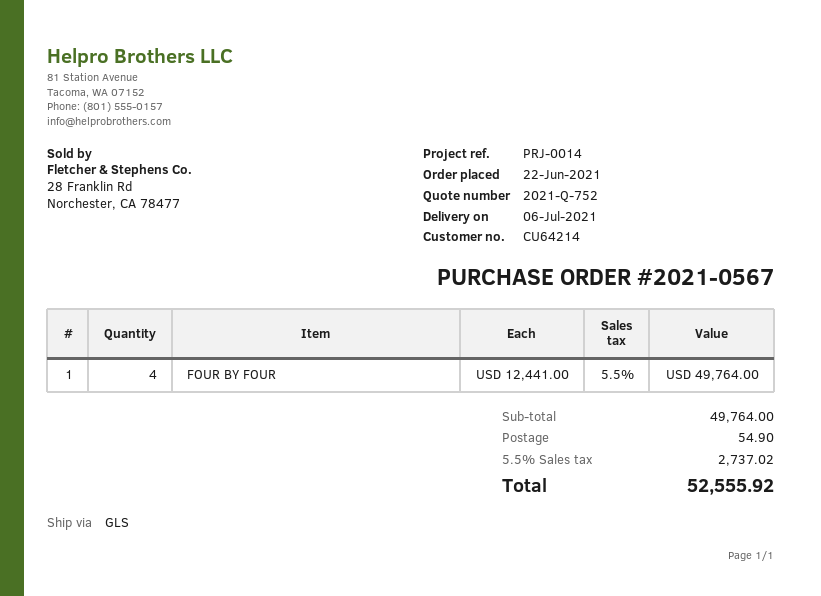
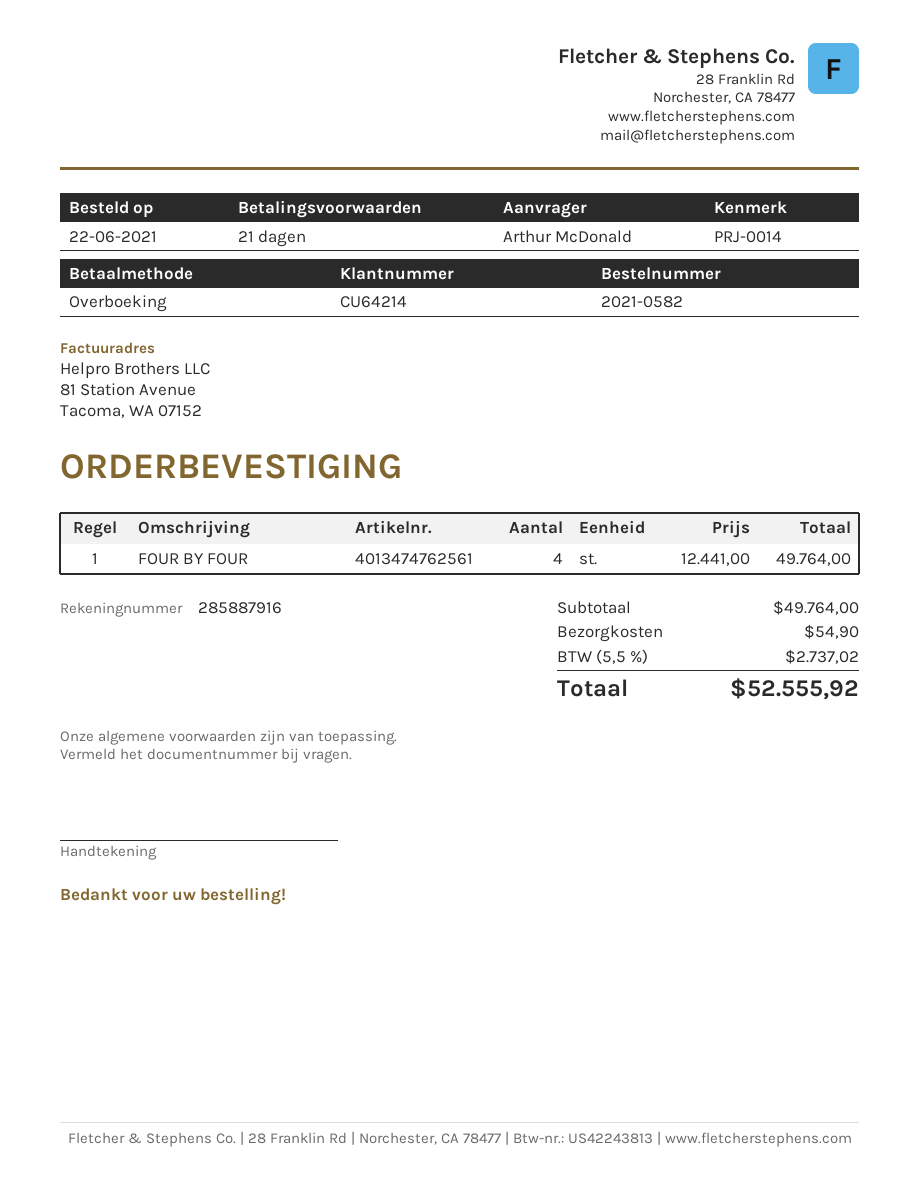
order number: 2021-0567 -> 2021-0582

